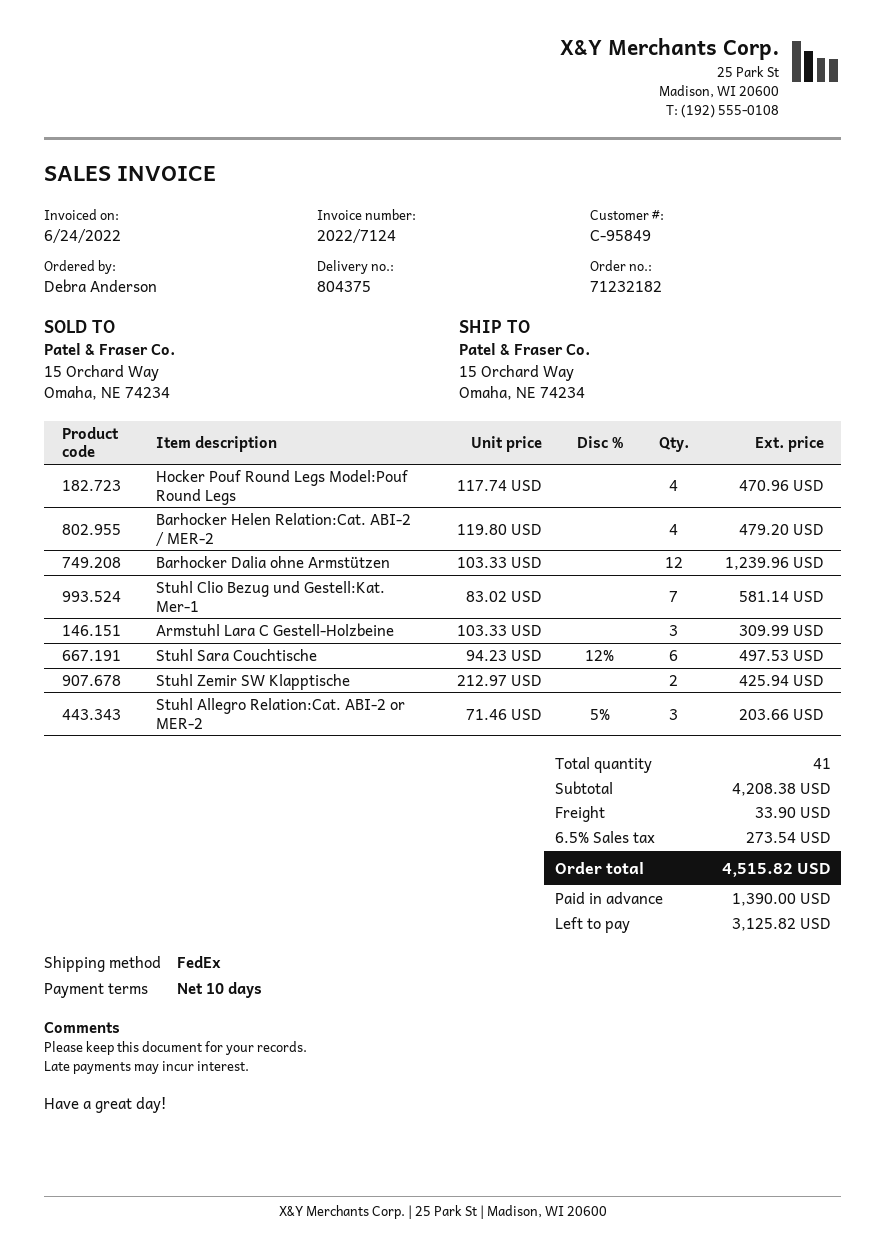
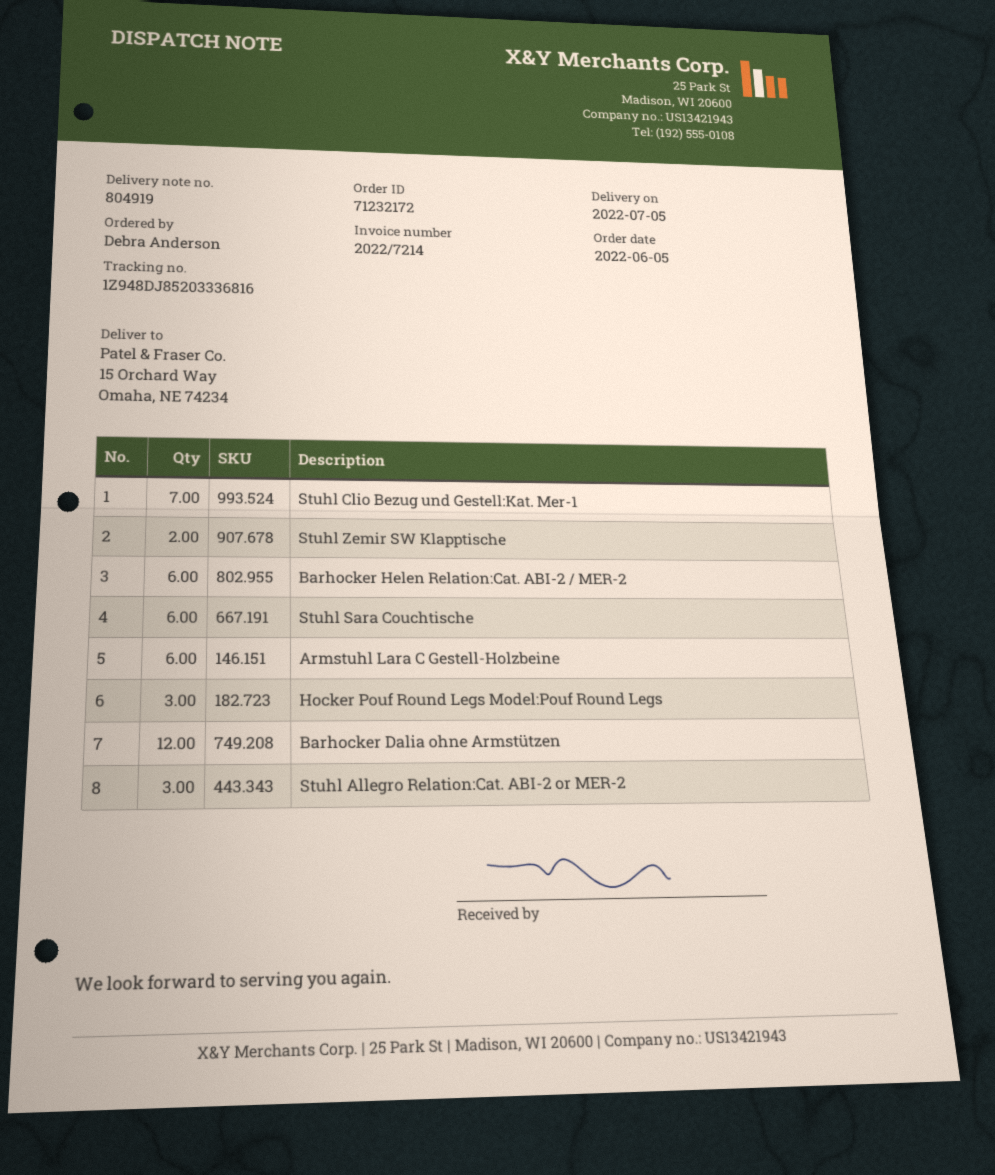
order number: 71232182 -> 71232172
delivery note number: 804375 -> 804919
invoice number: 2022/7124 -> 2022/7214
Hocker Pouf Round Legs Model:Pouf Round Legs: 4 -> 3
Barhocker Helen Relation:Cat. ABI-2 / MER-2: 4 -> 6
Armstuhl Lara C Gestell-Holzbeine: 3 -> 6

